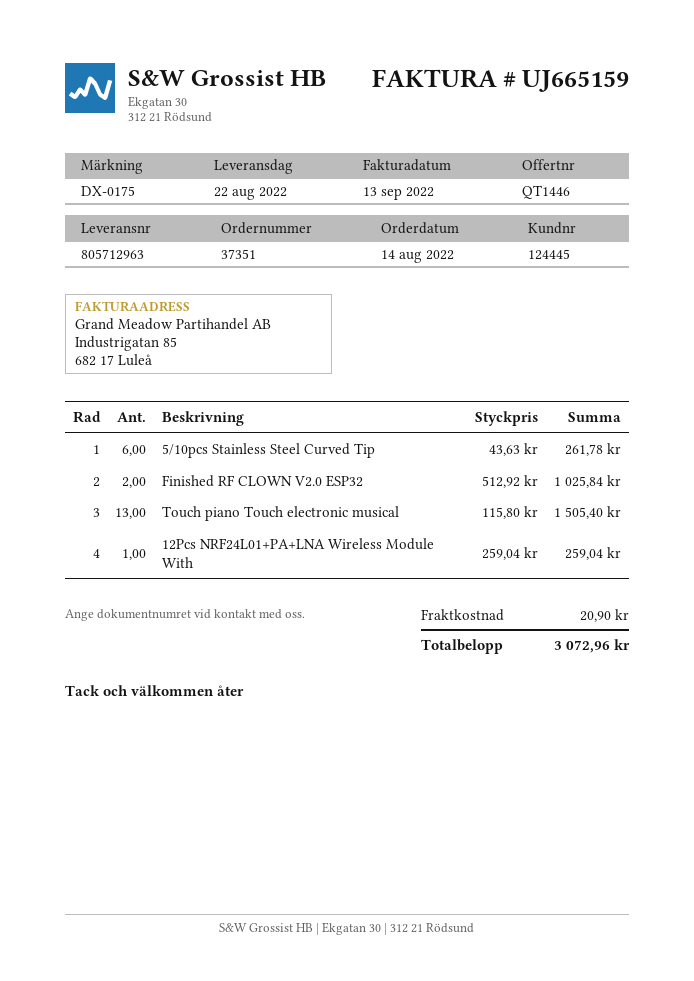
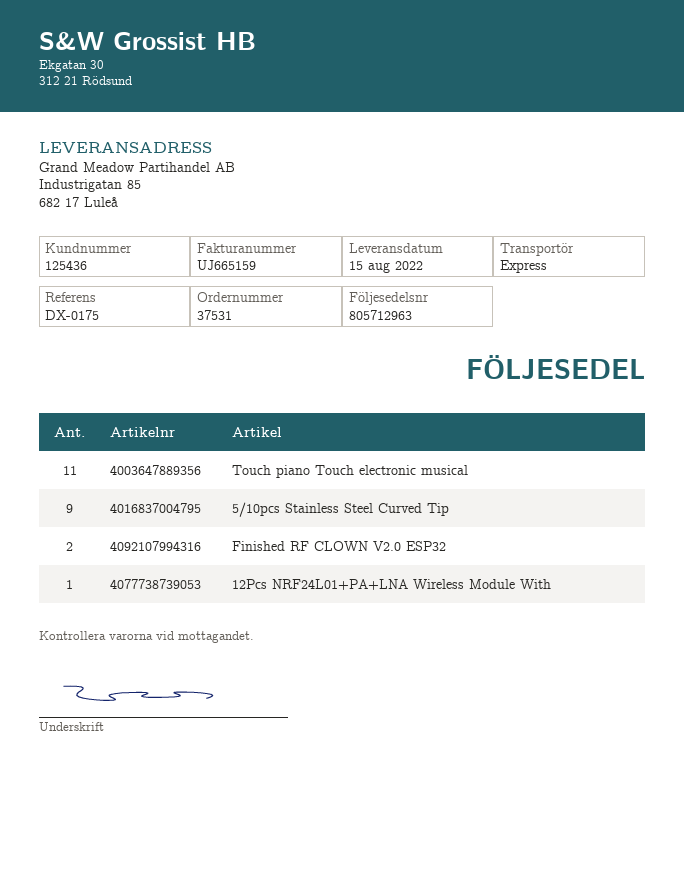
order number: 37351 -> 37531
delivery date: 2022-08-22 -> 2022-08-15
customer number: 124445 -> 125436
5/10pcs Stainless Steel Curved Tip: 6 -> 9
Touch piano Touch electronic musical: 13 -> 11

